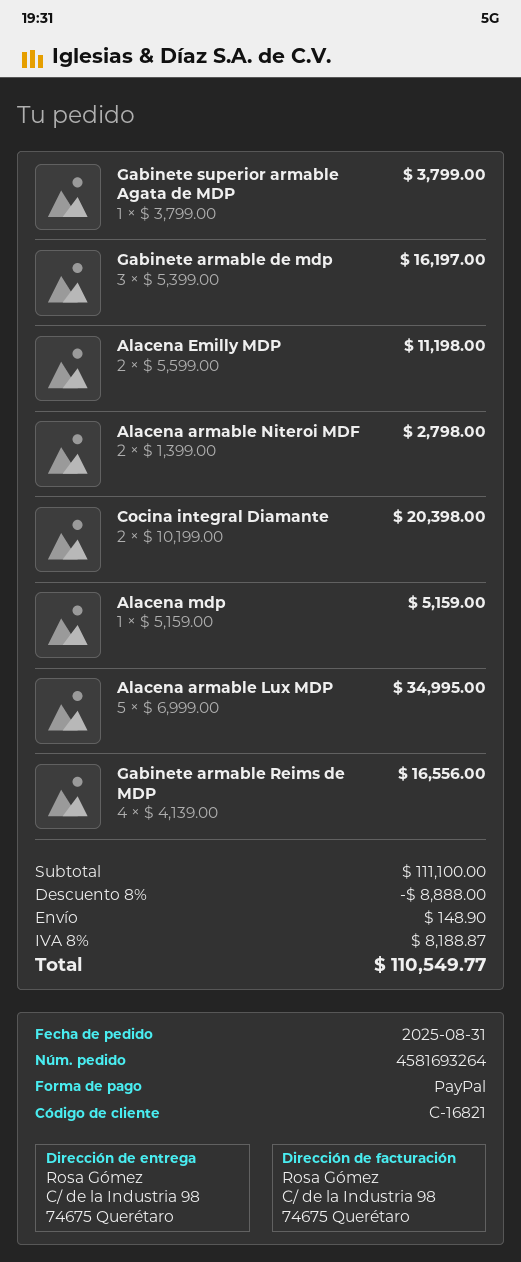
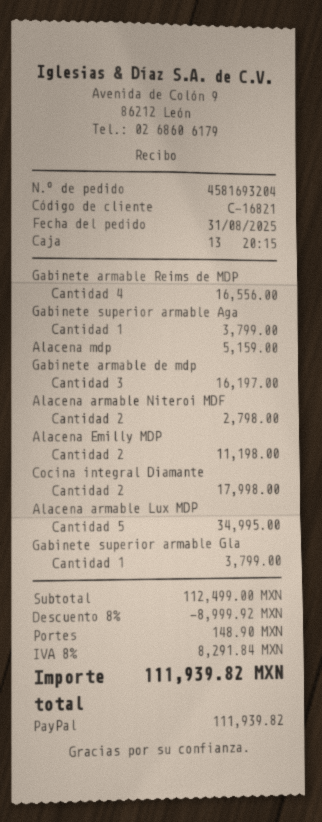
order number: 4581693264 -> 4581693204
Cocina integral Diamante: 2 for 20398.00 -> 2 for 17998.00
Gabinete superior armable Gla: none -> 1 for 3799.00
subtotal: 111100.00 -> 112499.00
discount: 8% = 8888.00 -> 8% = 8999.92
tax: 8% = 8188.87 -> 8% = 8291.84
total: 110549.77 -> 111939.82

